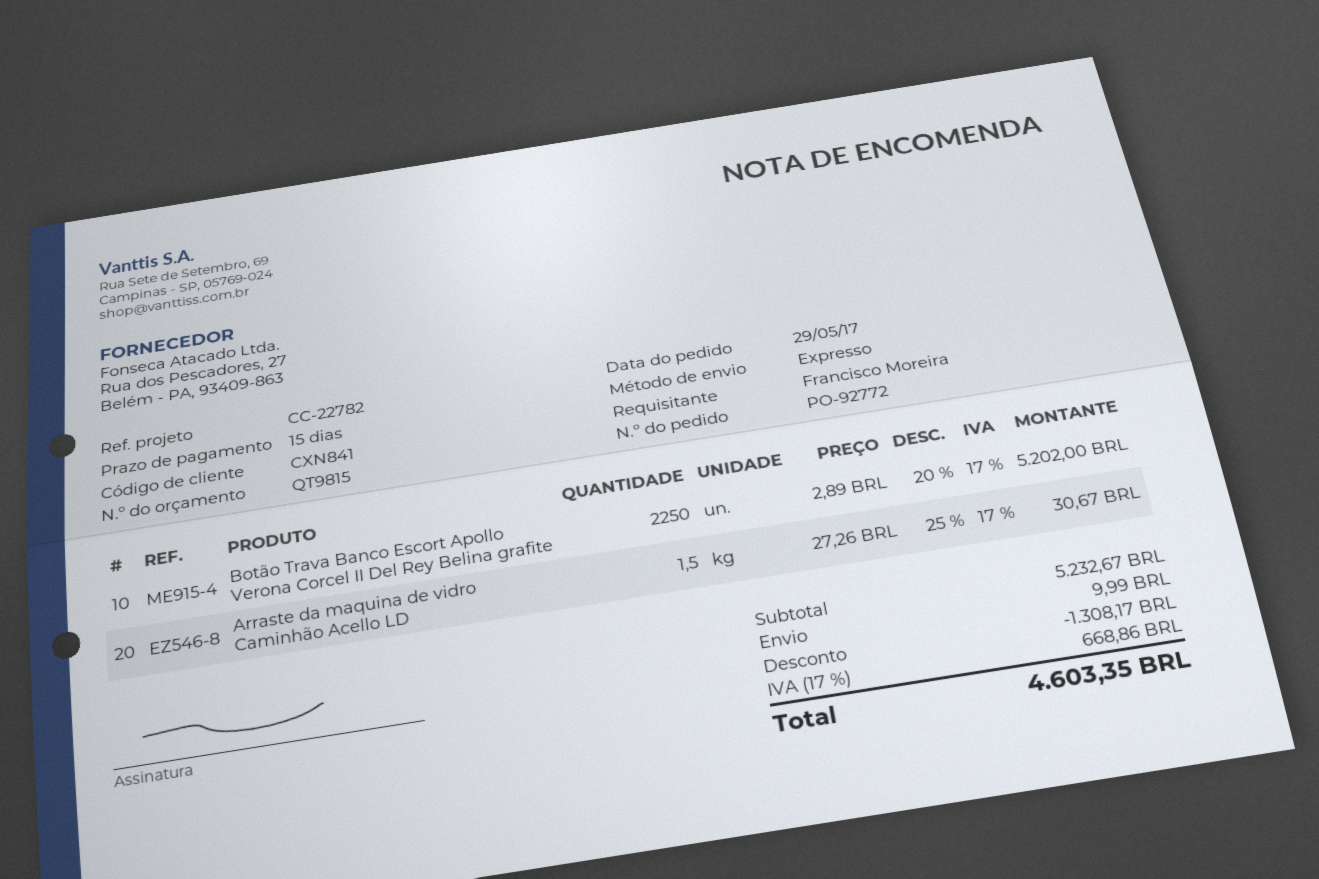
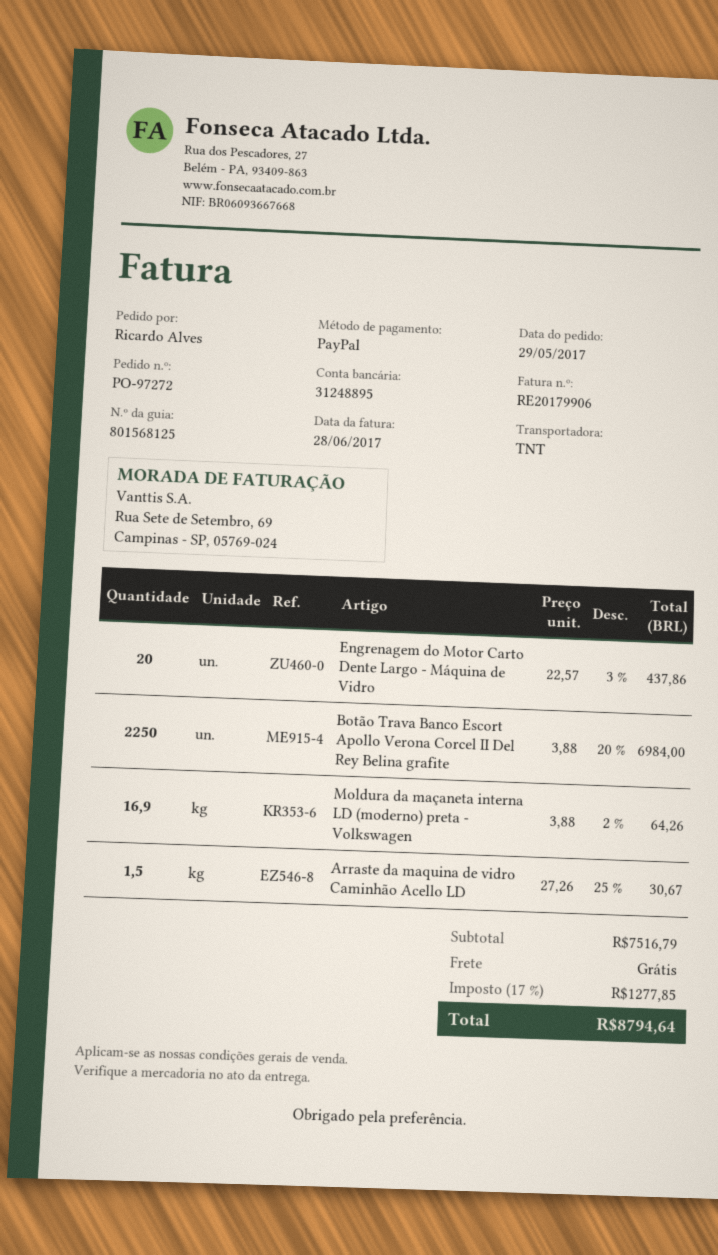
order number: PO-92772 -> PO-97272
ordered by: Francisco Moreira -> Ricardo Alves
shipping method: express -> TNT
Botão Trava Banco Escort Apollo Verona Corcel II Del Rey Belina grafite: 2250 x 2.89 - 20% = 5202.00 -> 2250 x 3.88 - 20% = 6984.00
Engrenagem do Motor Carto Dente Largo - Máquina de Vidro: none -> 20 x 22.57 - 3% = 437.86
Moldura da maçaneta interna LD (moderno) preta - Volkswagen: none -> 16.9 x 3.88 - 2% = 64.26
subtotal: 5232.67 -> 7516.79
discount: 1308.17 -> none
shipping: 9.99 -> 0.00
tax: 17% = 668.86 -> 17% = 1277.85
total: 4603.35 -> 8794.64

